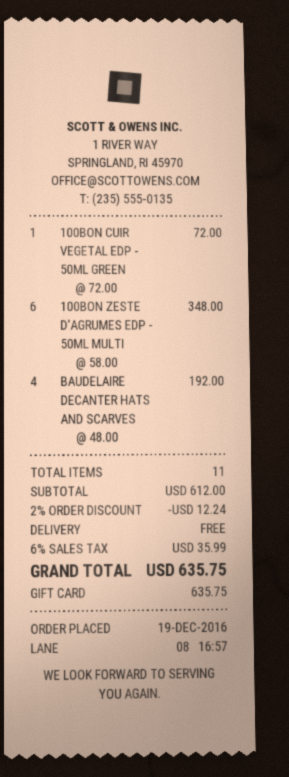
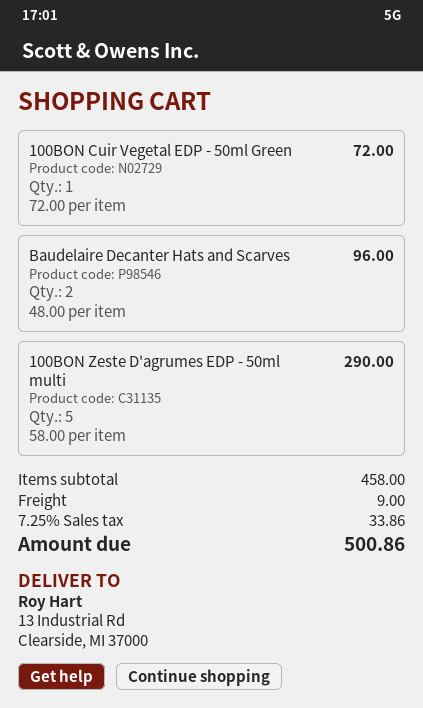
100BON ZESTE D'AGRUMES EDP - 50ML MULTI: 6 x 58.00 = 348.00 -> 5 x 58.00 = 290.00
BAUDELAIRE DECANTER HATS AND SCARVES: 4 x 48.00 = 192.00 -> 2 x 48.00 = 96.00
subtotal: 612.00 -> 458.00
discount: 2% = 12.24 -> none
shipping: 0.00 -> 9.00
tax: 6% = 35.99 -> 7.25% = 33.86
total: 635.75 -> 500.86

